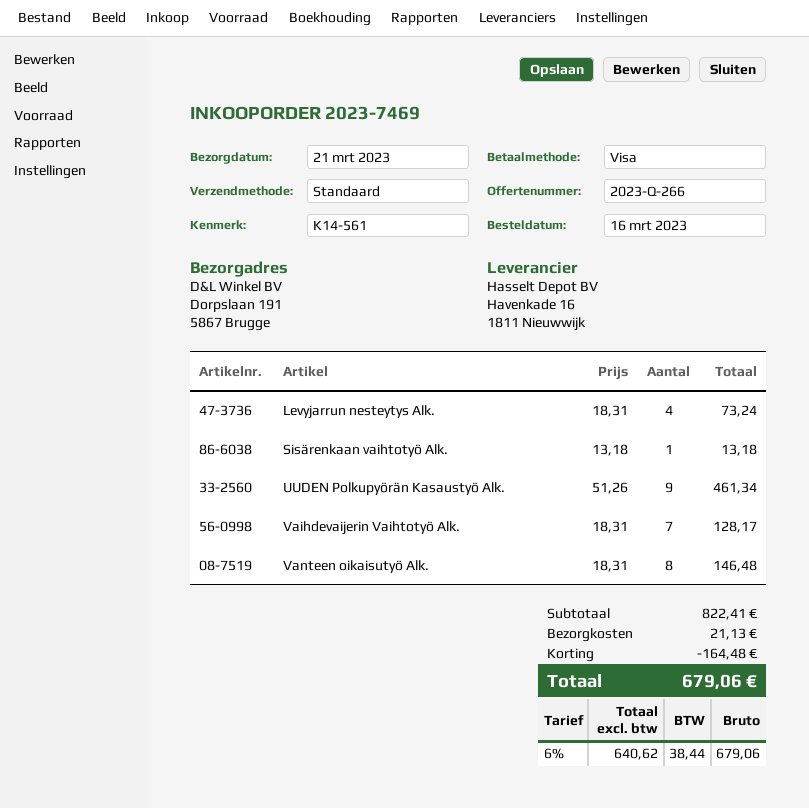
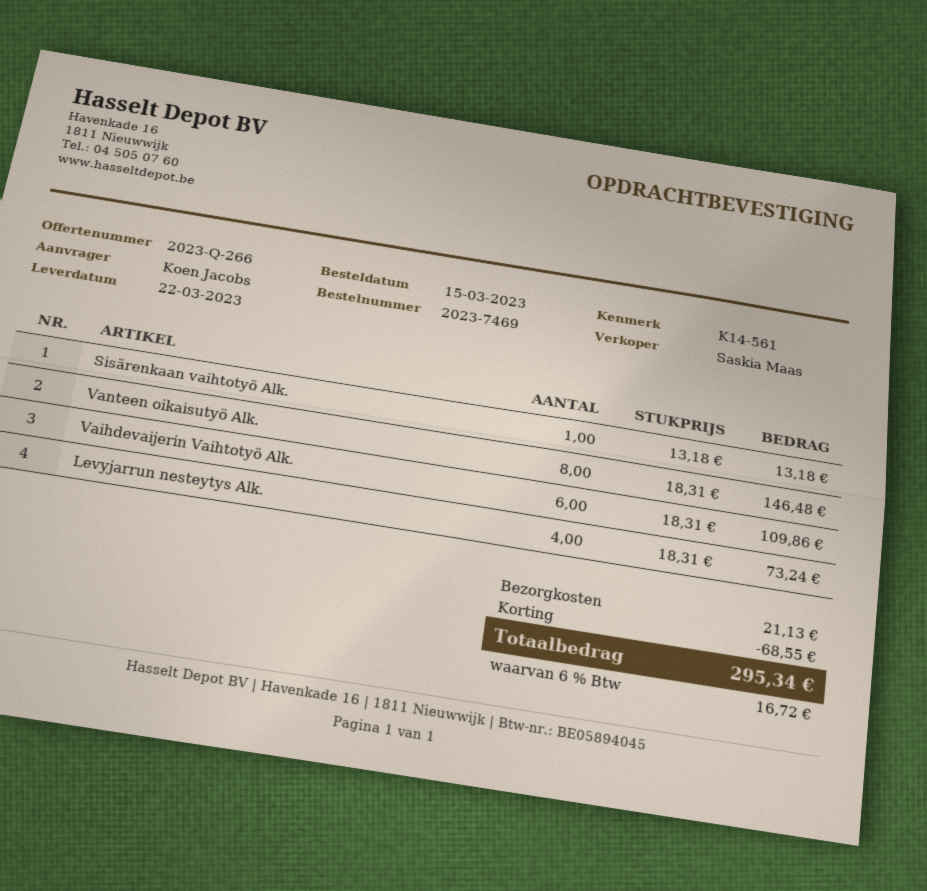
order date: 2023-03-16 -> 2023-03-15
delivery date: 2023-03-21 -> 2023-03-22
UUDEN Polkupyörän Kasaustyö Alk.: 9 x 51.26 = 461.34 -> none
Vaihdevaijerin Vaihtotyö Alk.: 7 x 18.31 = 128.17 -> 6 x 18.31 = 109.86
discount: 164.48 -> 68.55
tax: 6% = 38.44 -> 6% = 16.72
total: 679.06 -> 295.34

